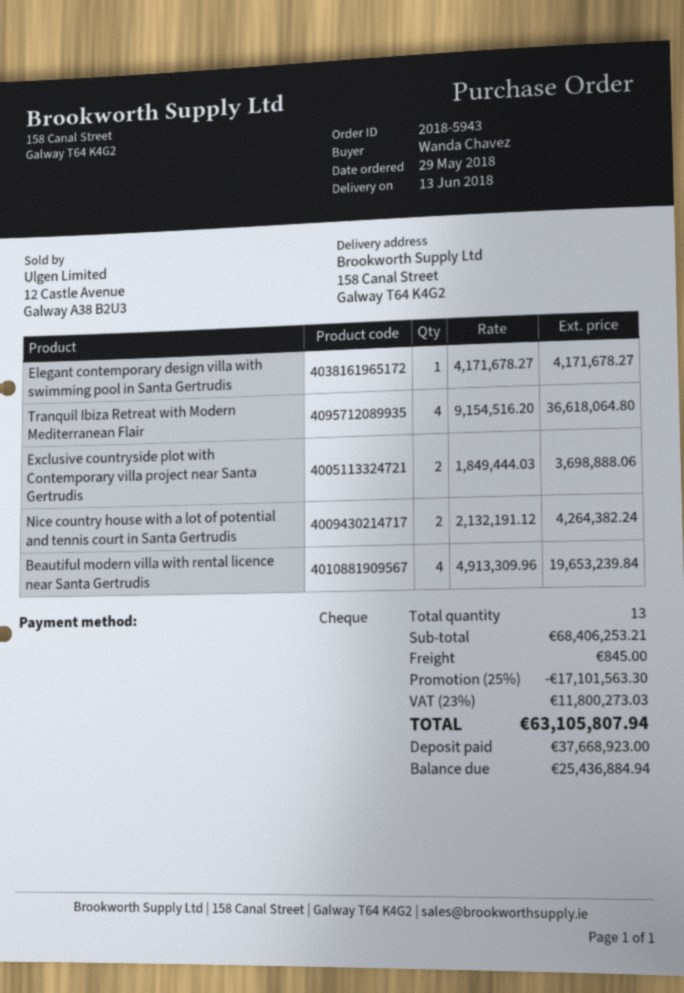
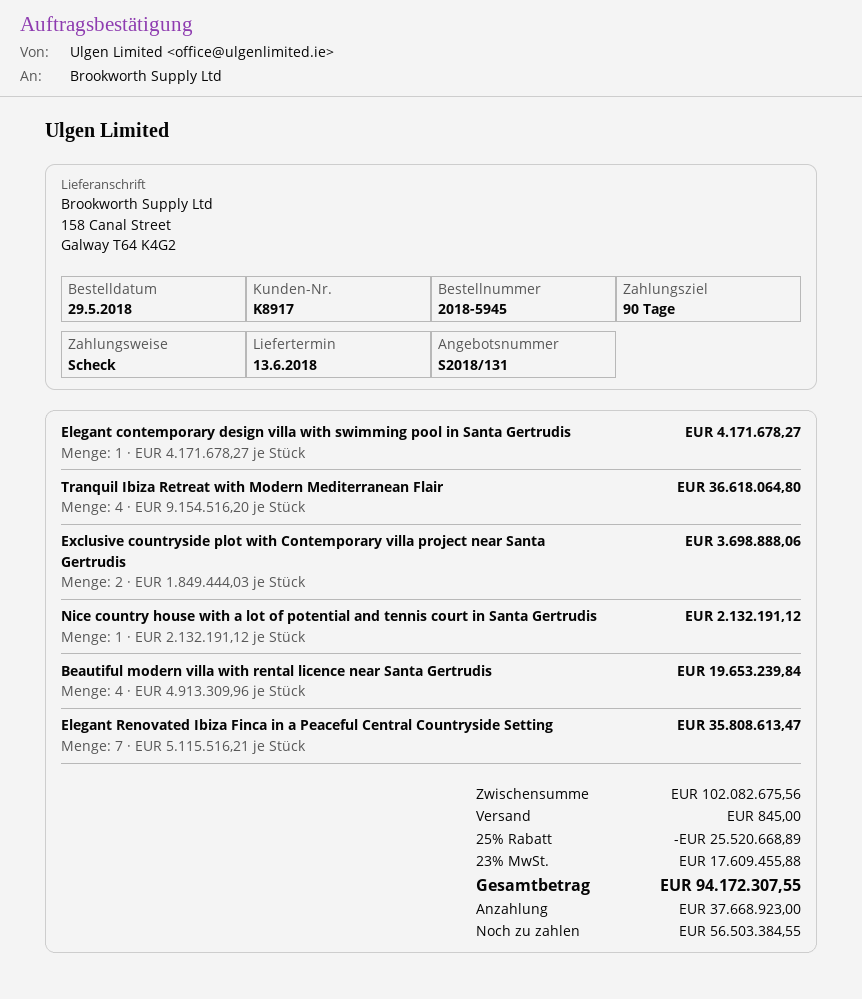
order number: 2018-5943 -> 2018-5945
Nice country house with a lot of potential and tennis court in Santa Gertrudis: 2 x 2132191.12 = 4264382.24 -> 1 x 2132191.12 = 2132191.12
Elegant Renovated Ibiza Finca in a Peaceful Central Countryside Setting: none -> 7 x 5115516.21 = 35808613.47
subtotal: 68406253.21 -> 102082675.56
discount: 25% = 17101563.30 -> 25% = 25520668.89
tax: 23% = 11800273.03 -> 23% = 17609455.88
total: 63105807.94 -> 94172307.55
balance: 25436884.94 -> 56503384.55

